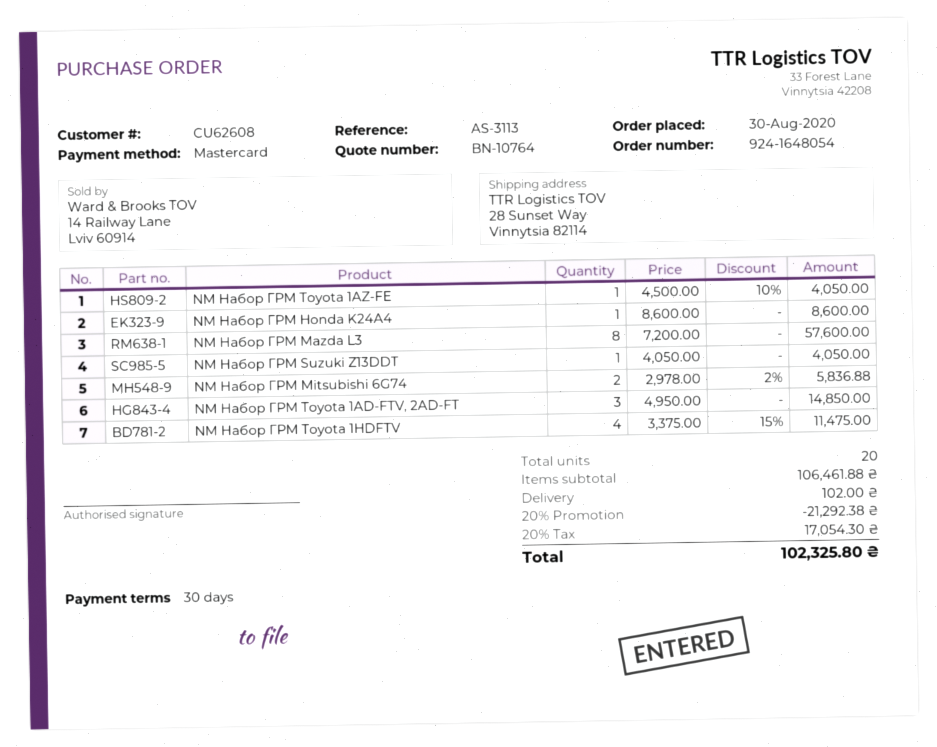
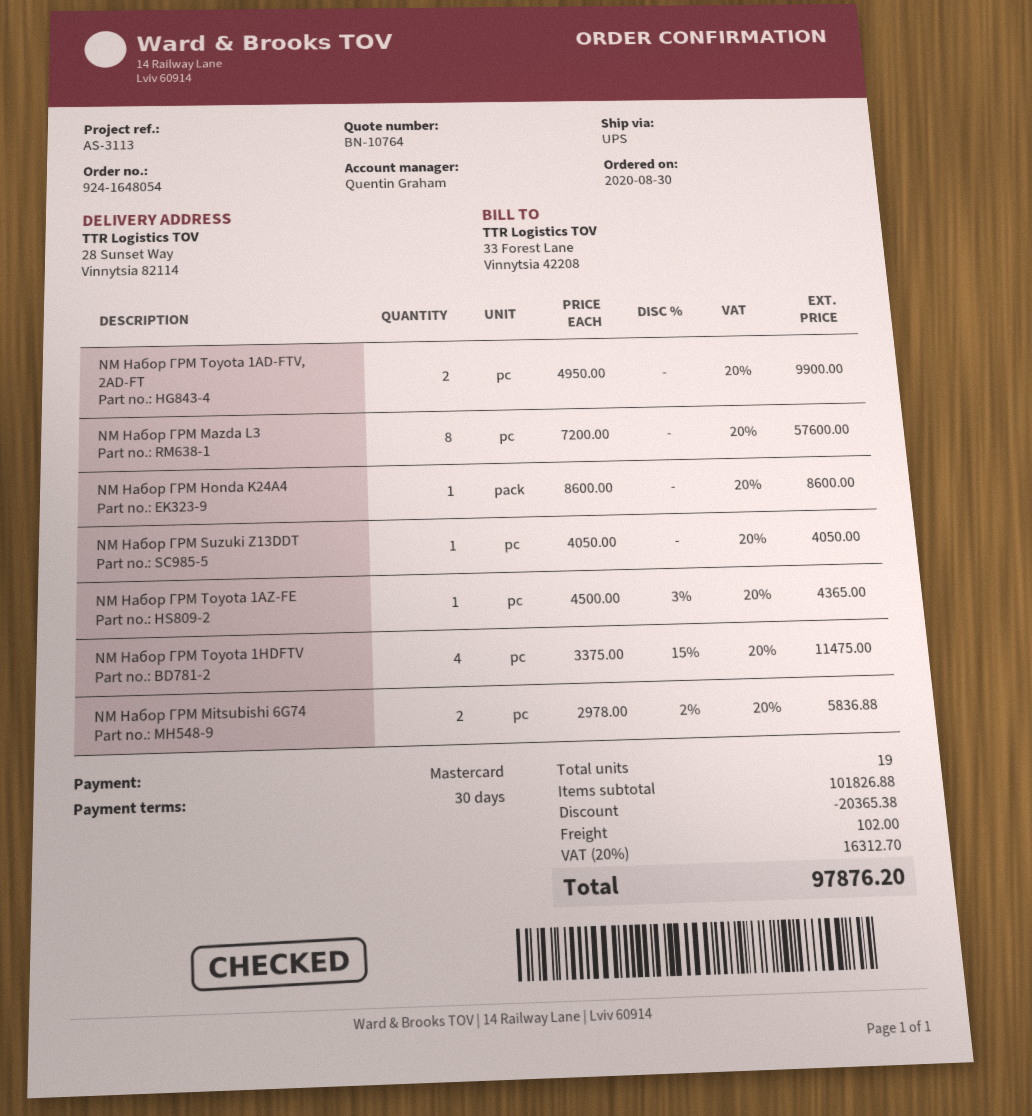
NM Набор ГРМ Toyota 1AZ-FE: 1 x 4500.00 - 10% = 4050.00 -> 1 x 4500.00 - 3% = 4365.00
NM Набор ГРМ Toyota 1AD-FTV, 2AD-FT: 3 x 4950.00 = 14850.00 -> 2 x 4950.00 = 9900.00
total quantity: 20 -> 19
subtotal: 106461.88 -> 101826.88
discount: 21292.38 -> 20365.38
tax: 20% = 17054.30 -> 20% = 16312.70
total: 102325.80 -> 97876.20

